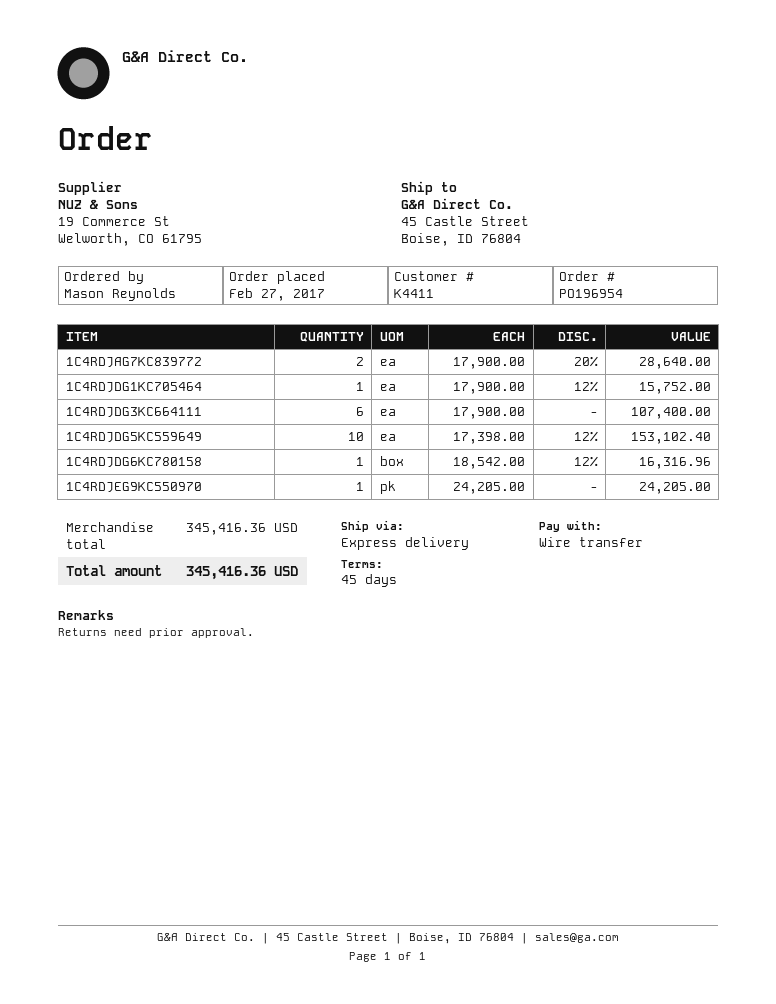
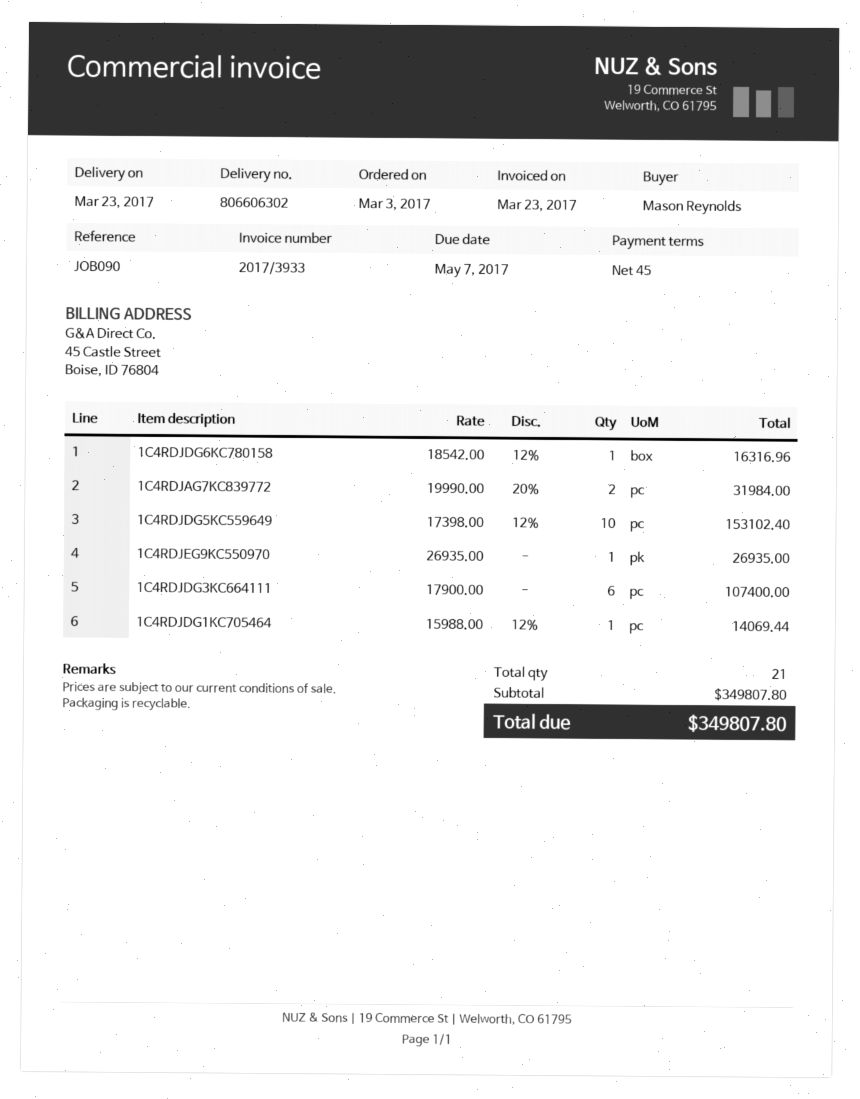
order date: 2017-02-27 -> 2017-03-03
1C4RDJAG7KC839772: 2 x 17900.00 - 20% = 28640.00 -> 2 x 19990.00 - 20% = 31984.00
1C4RDJDG1KC705464: 1 x 17900.00 - 12% = 15752.00 -> 1 x 15988.00 - 12% = 14069.44
1C4RDJEG9KC550970: 1 x 24205.00 = 24205.00 -> 1 x 26935.00 = 26935.00
subtotal: 345416.36 -> 349807.80
total: 345416.36 -> 349807.80

